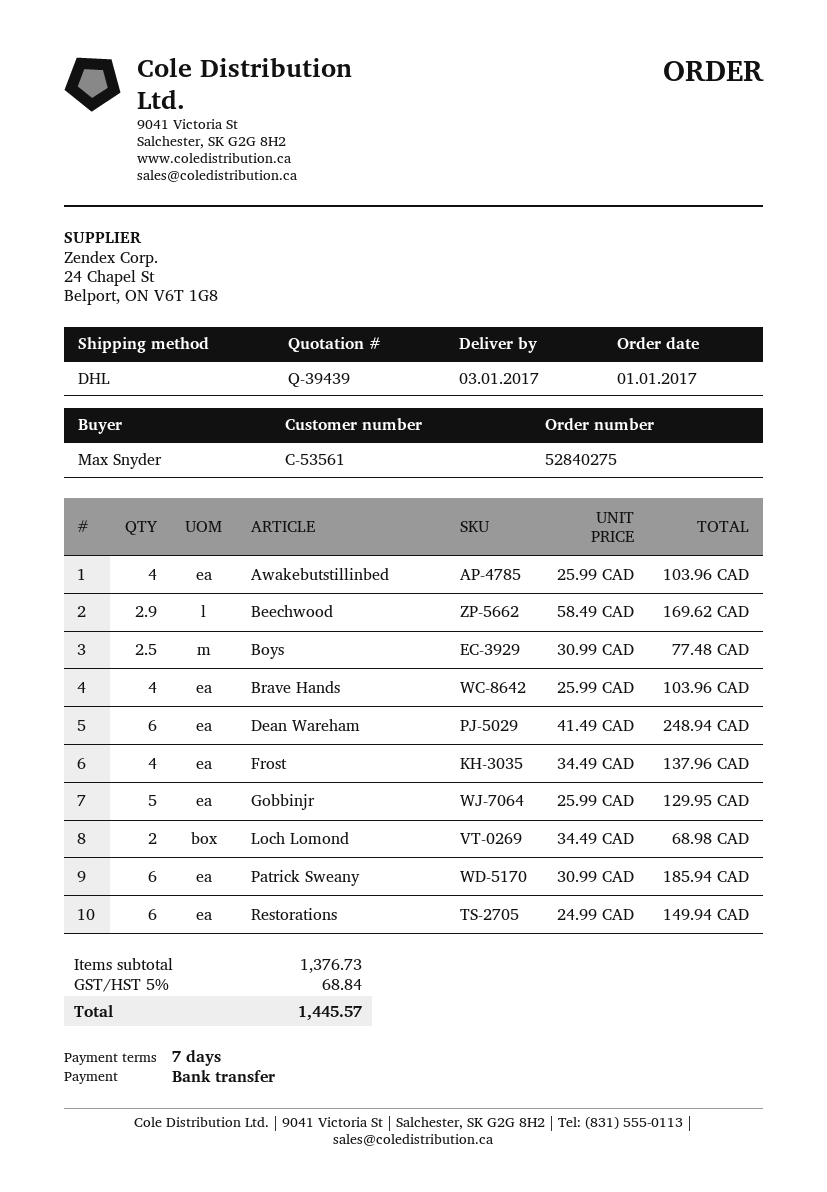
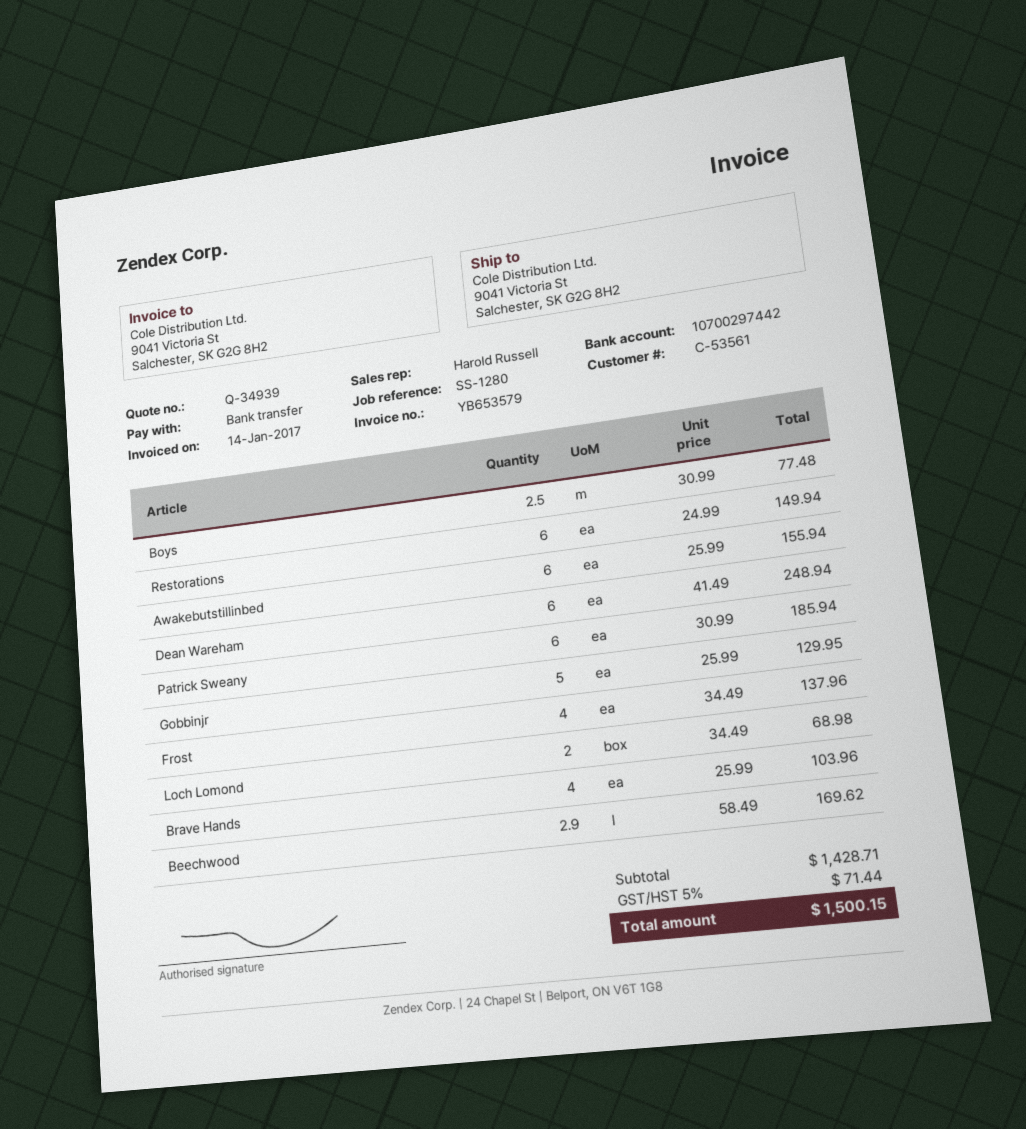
quote number: Q-39439 -> Q-34939
Awakebutstillinbed: 4 x 25.99 = 103.96 -> 6 x 25.99 = 155.94
subtotal: 1376.73 -> 1428.71
tax: 5% = 68.84 -> 5% = 71.44
total: 1445.57 -> 1500.15

